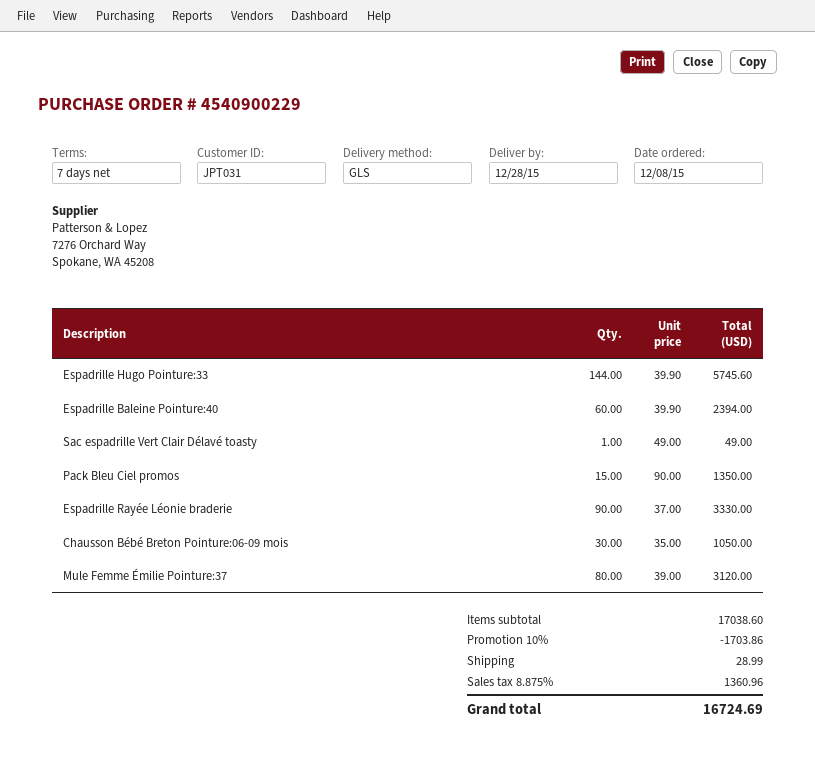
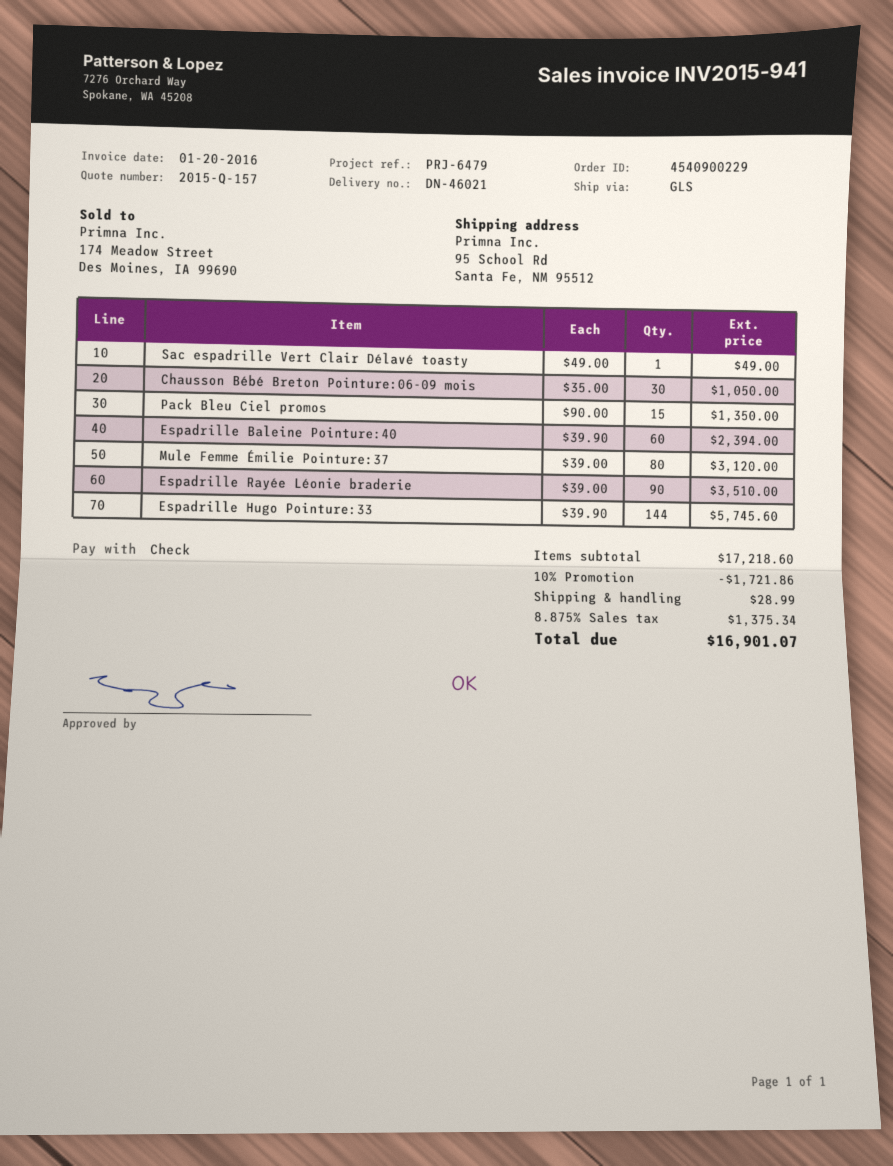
Espadrille Rayée Léonie braderie: 90 x 37.00 = 3330.00 -> 90 x 39.00 = 3510.00
subtotal: 17038.60 -> 17218.60
discount: 10% = 1703.86 -> 10% = 1721.86
tax: 8.875% = 1360.96 -> 8.875% = 1375.34
total: 16724.69 -> 16901.07

